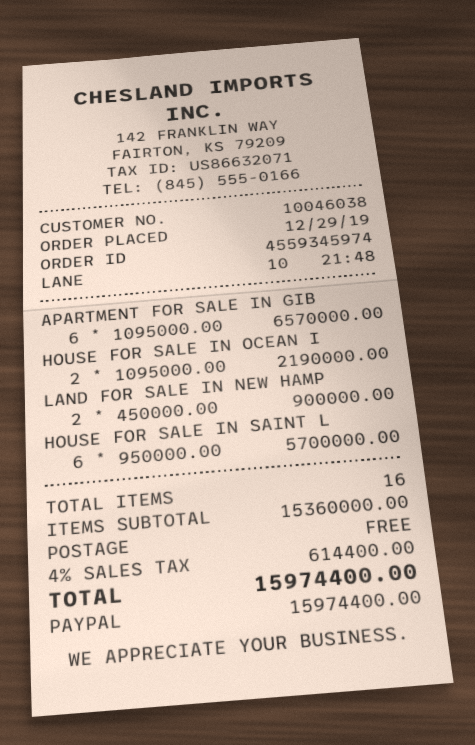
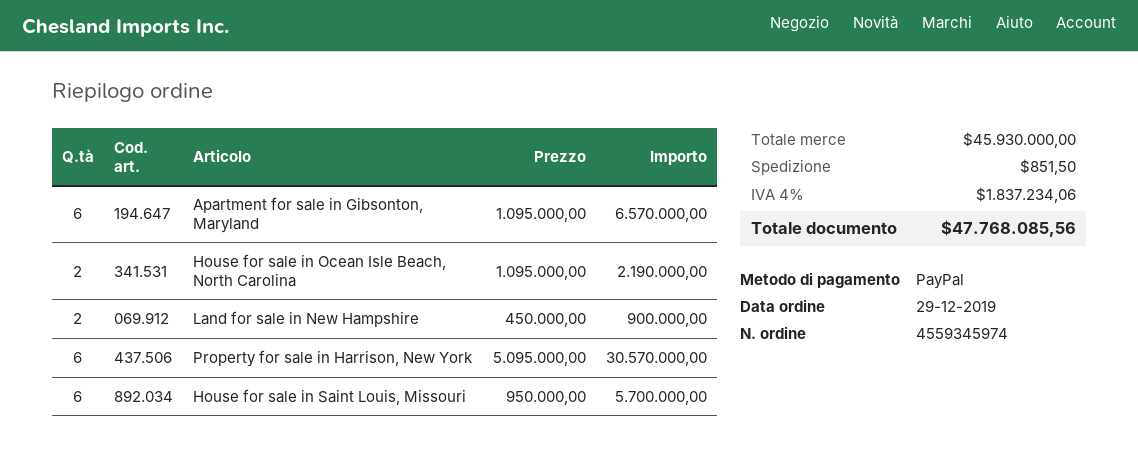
Property for sale in Harrison, New York: none -> 6 x 5095000.00 = 30570000.00
subtotal: 15360000.00 -> 45930000.00
shipping: 0.00 -> 851.50
tax: 4% = 614400.00 -> 4% = 1837234.06
total: 15974400.00 -> 47768085.56

